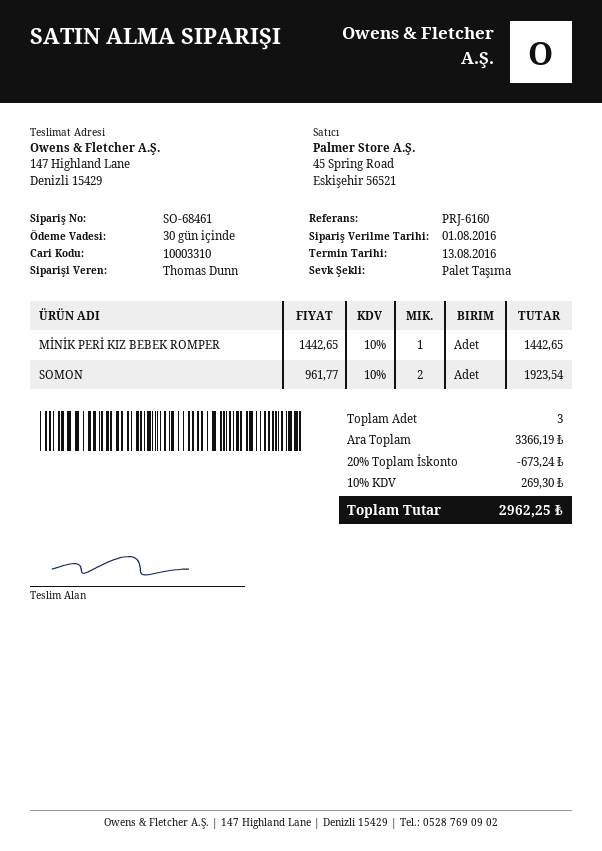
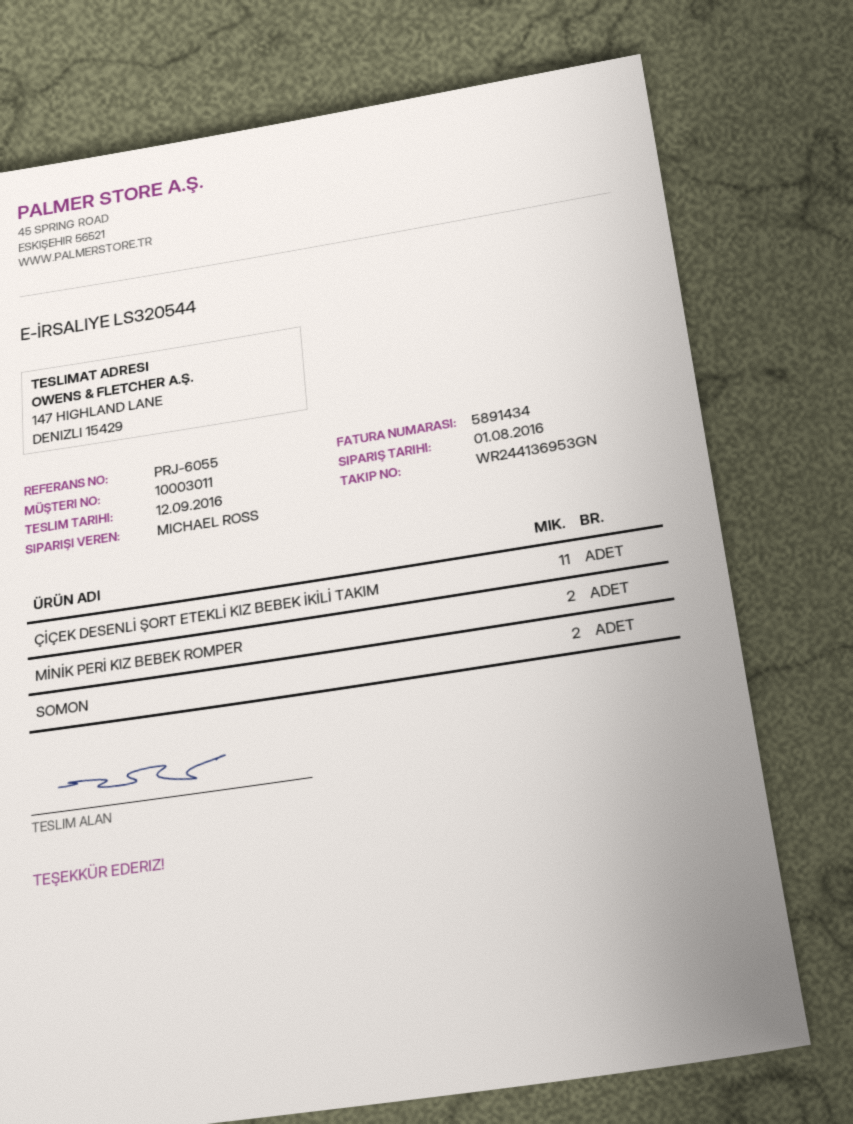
delivery date: 2016-08-13 -> 2016-09-12
customer number: 10003310 -> 10003011
reference: PRJ-6160 -> PRJ-6055
ordered by: Thomas Dunn -> MICHAEL ROSS
MİNİK PERİ KIZ BEBEK ROMPER: 1 -> 2
ÇİÇEK DESENLİ ŞORT ETEKLİ KIZ BEBEK İKİLİ TAKIM: none -> 11

